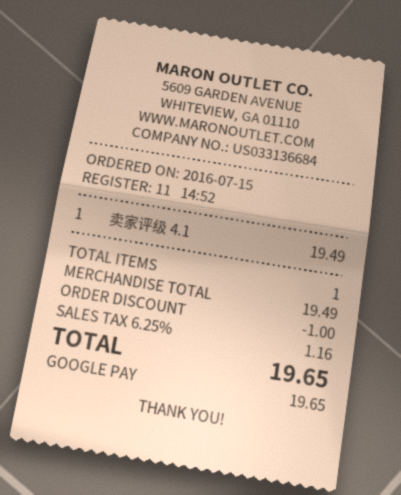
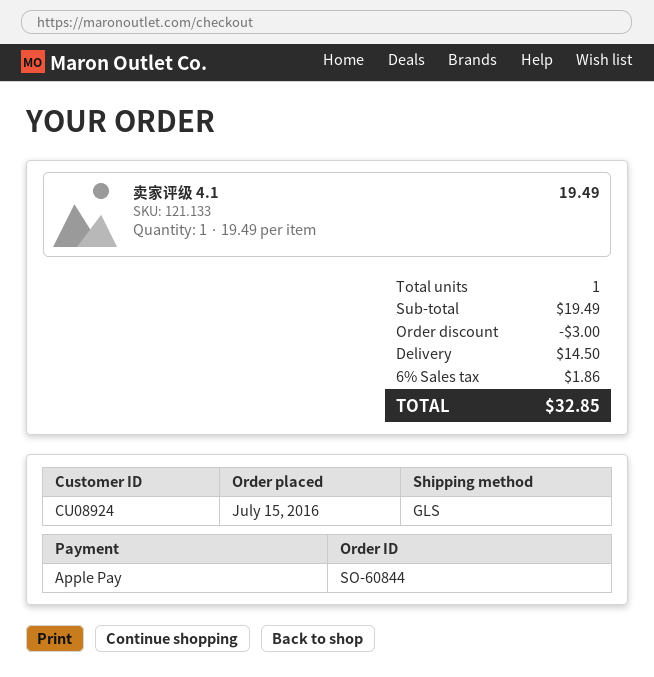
payment method: Google Pay -> Apple Pay
discount: 1.00 -> 3.00
shipping: none -> 14.50
tax: 6.25% = 1.16 -> 6% = 1.86
total: 19.65 -> 32.85

